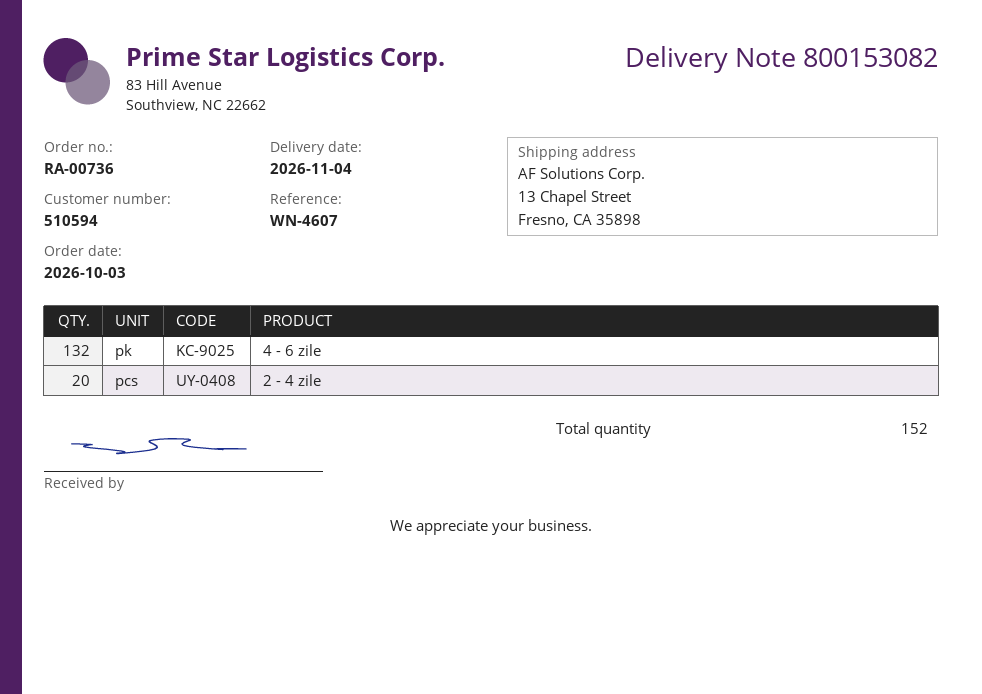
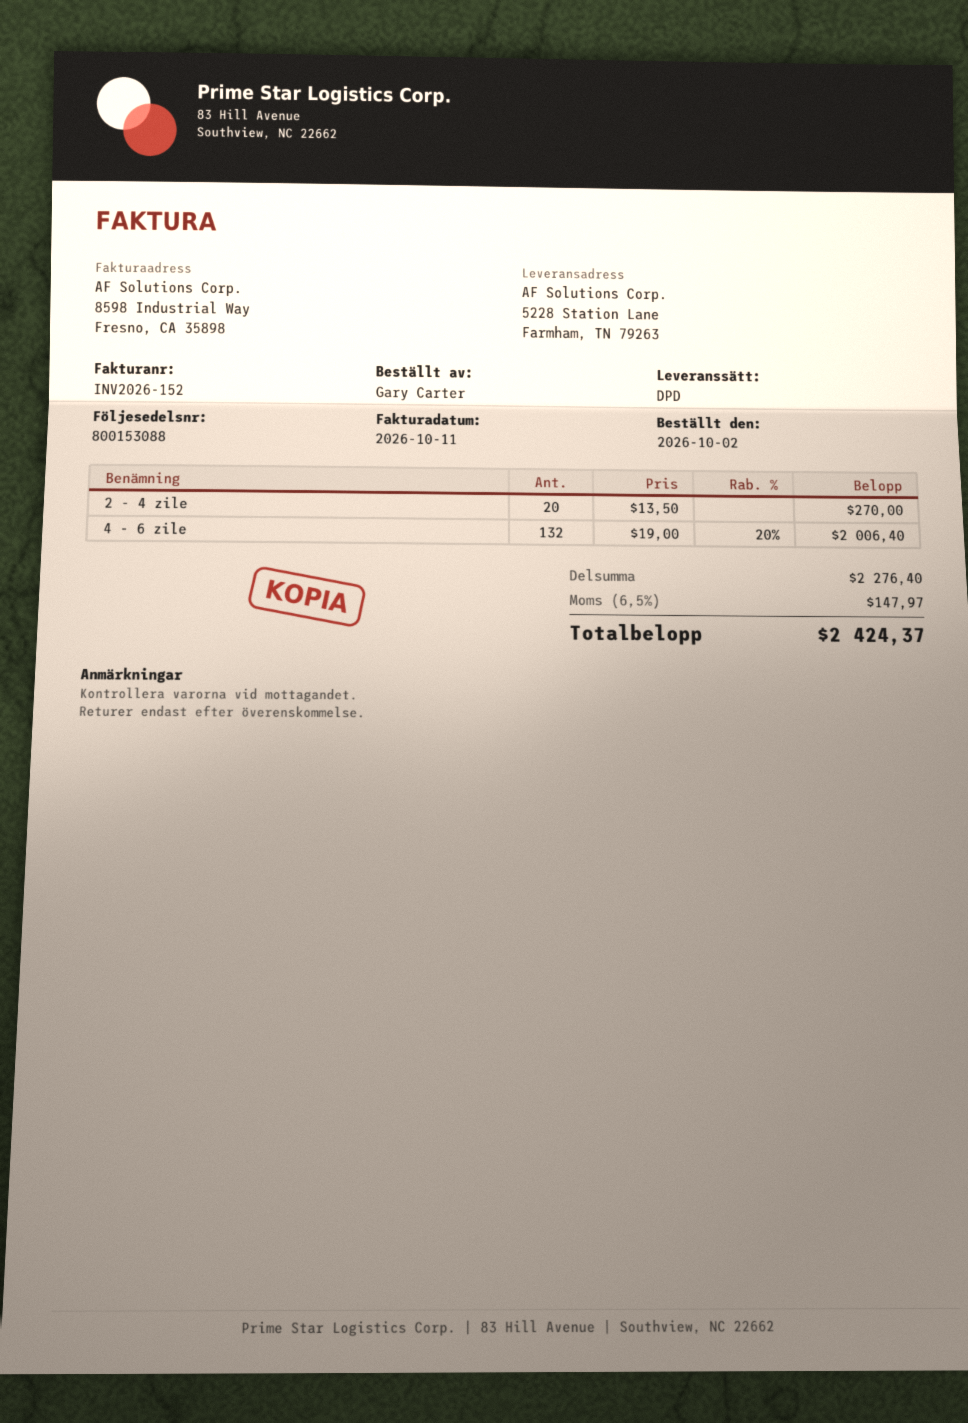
order date: 2026-10-03 -> 2026-10-02
delivery note number: 800153082 -> 800153088
ship to: 13 Chapel Street, Fresno, CA 35898 -> 5228 Station Lane, Farmham, TN 79263

